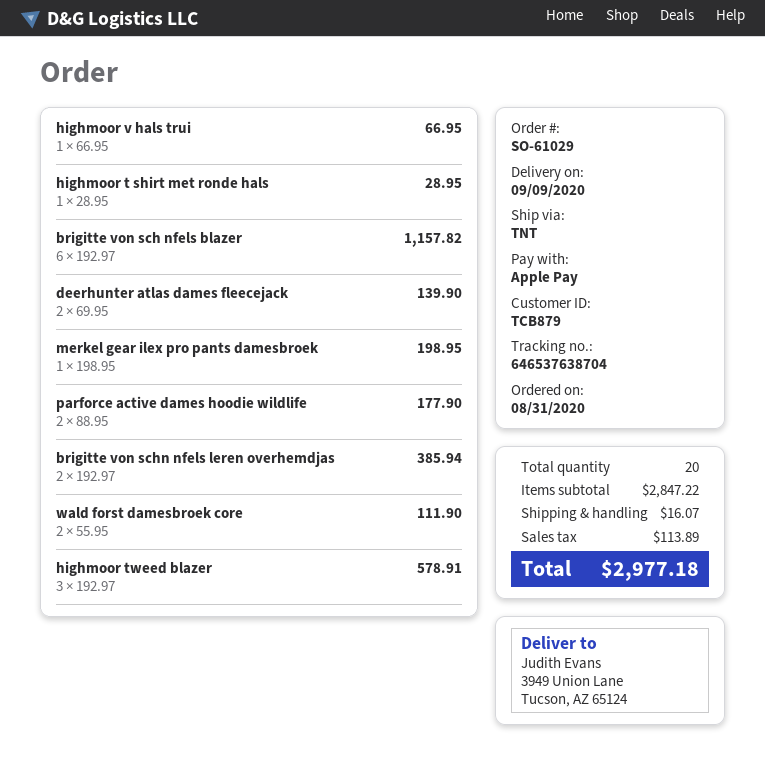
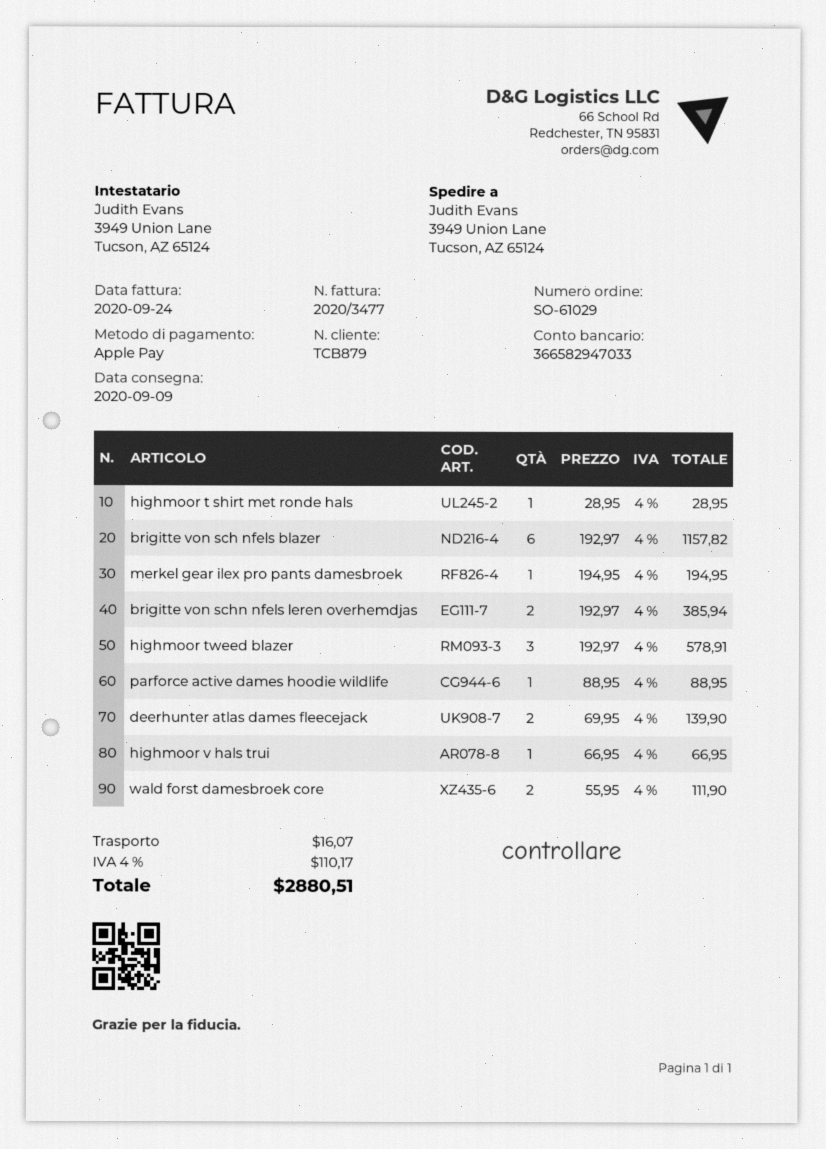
merkel gear ilex pro pants damesbroek: 1 x 198.95 = 198.95 -> 1 x 194.95 = 194.95
parforce active dames hoodie wildlife: 2 x 88.95 = 177.90 -> 1 x 88.95 = 88.95
tax: 113.89 -> 110.17
total: 2977.18 -> 2880.51

